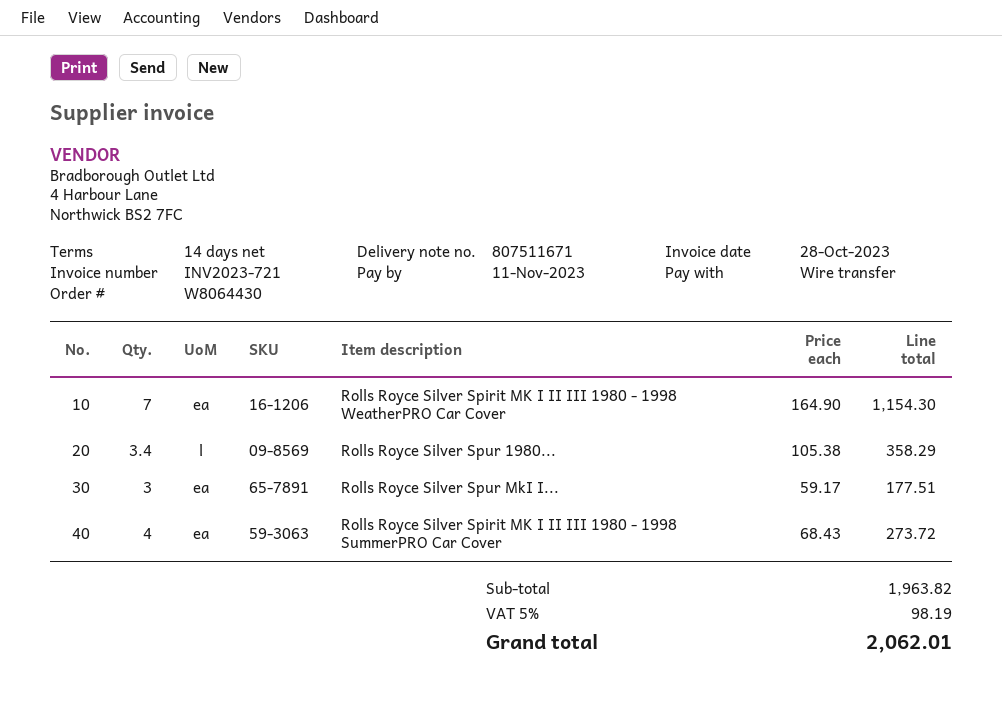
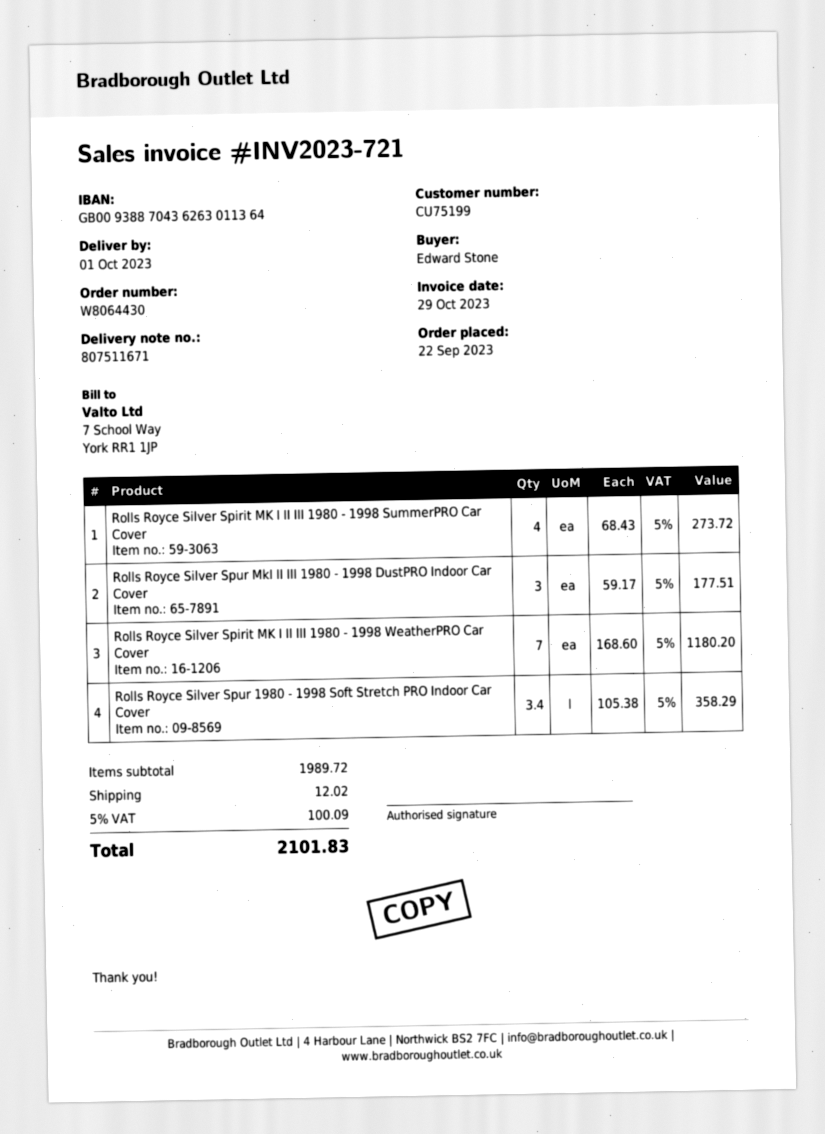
invoice date: 2023-10-28 -> 2023-10-29
Rolls Royce Silver Spirit MK I II III 1980 - 1998 WeatherPRO Car Cover: 7 x 164.90 = 1154.30 -> 7 x 168.60 = 1180.20
subtotal: 1963.82 -> 1989.72
shipping: none -> 12.02
tax: 5% = 98.19 -> 5% = 100.09
total: 2062.01 -> 2101.83

